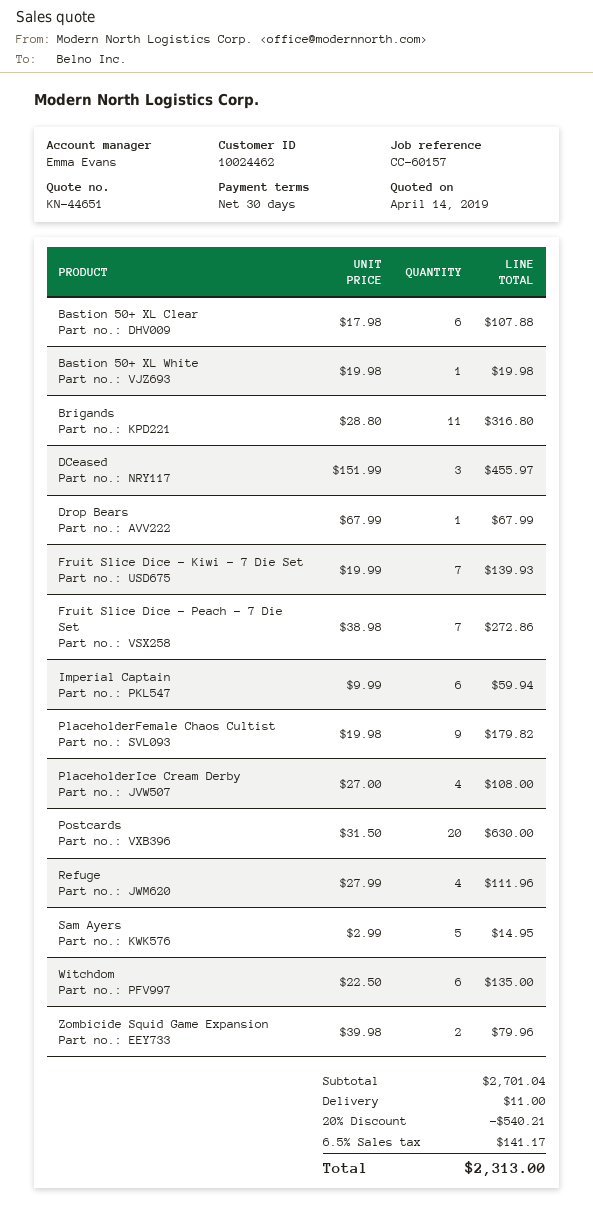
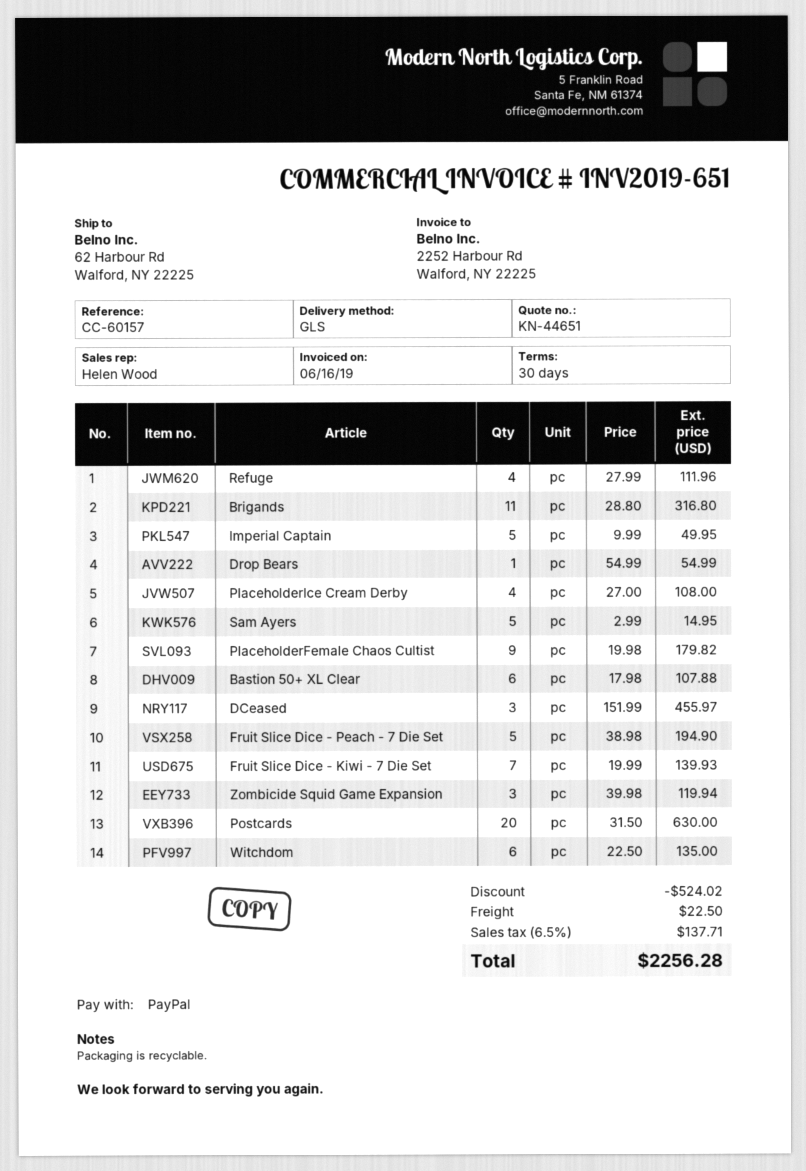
sales rep: Emma Evans -> Helen Wood
Bastion 50+ XL White: 1 x 19.98 = 19.98 -> none
Drop Bears: 1 x 67.99 = 67.99 -> 1 x 54.99 = 54.99
Fruit Slice Dice - Peach - 7 Die Set: 7 x 38.98 = 272.86 -> 5 x 38.98 = 194.90
Imperial Captain: 6 x 9.99 = 59.94 -> 5 x 9.99 = 49.95
Zombicide Squid Game Expansion: 2 x 39.98 = 79.96 -> 3 x 39.98 = 119.94
discount: 540.21 -> 524.02
shipping: 11.00 -> 22.50
tax: 6.5% = 141.17 -> 6.5% = 137.71
total: 2313.00 -> 2256.28

